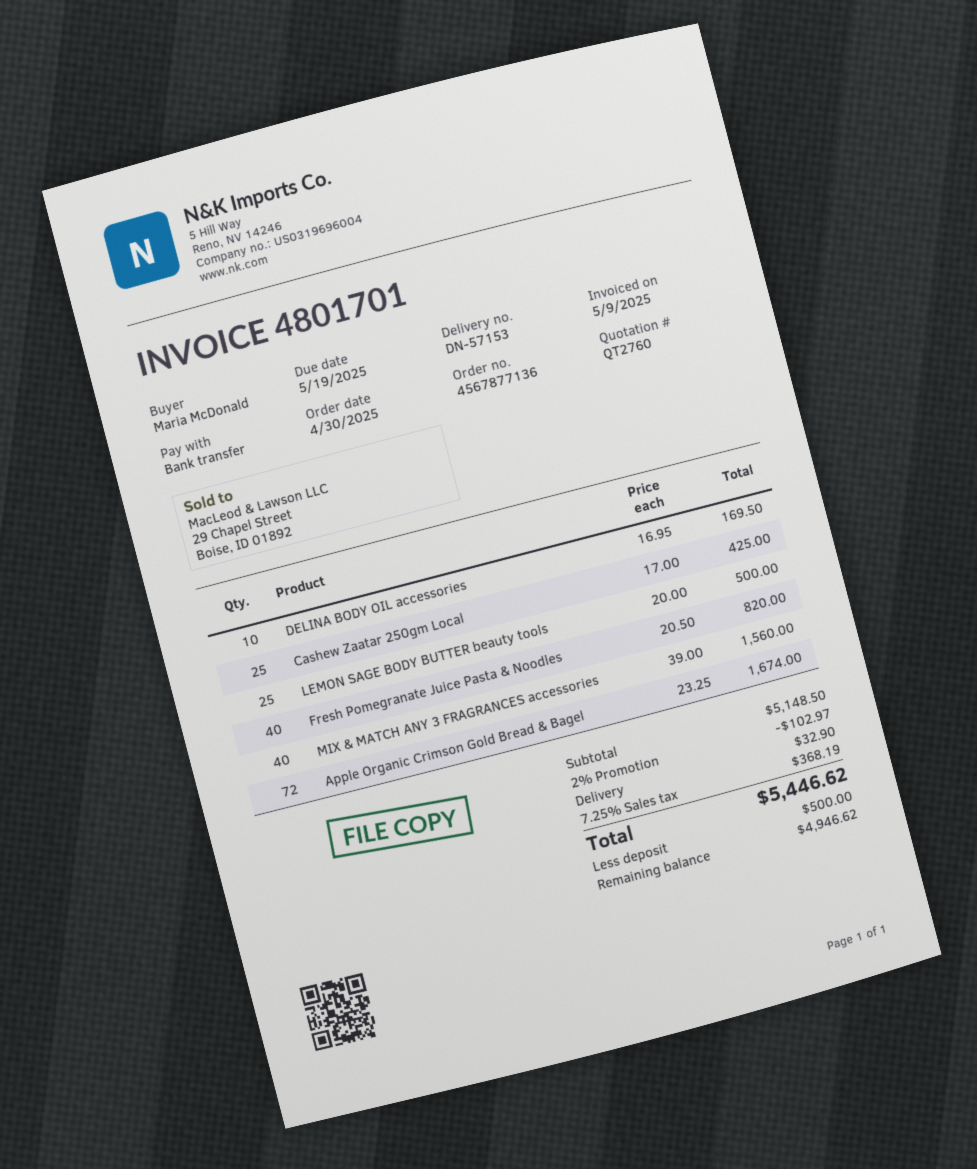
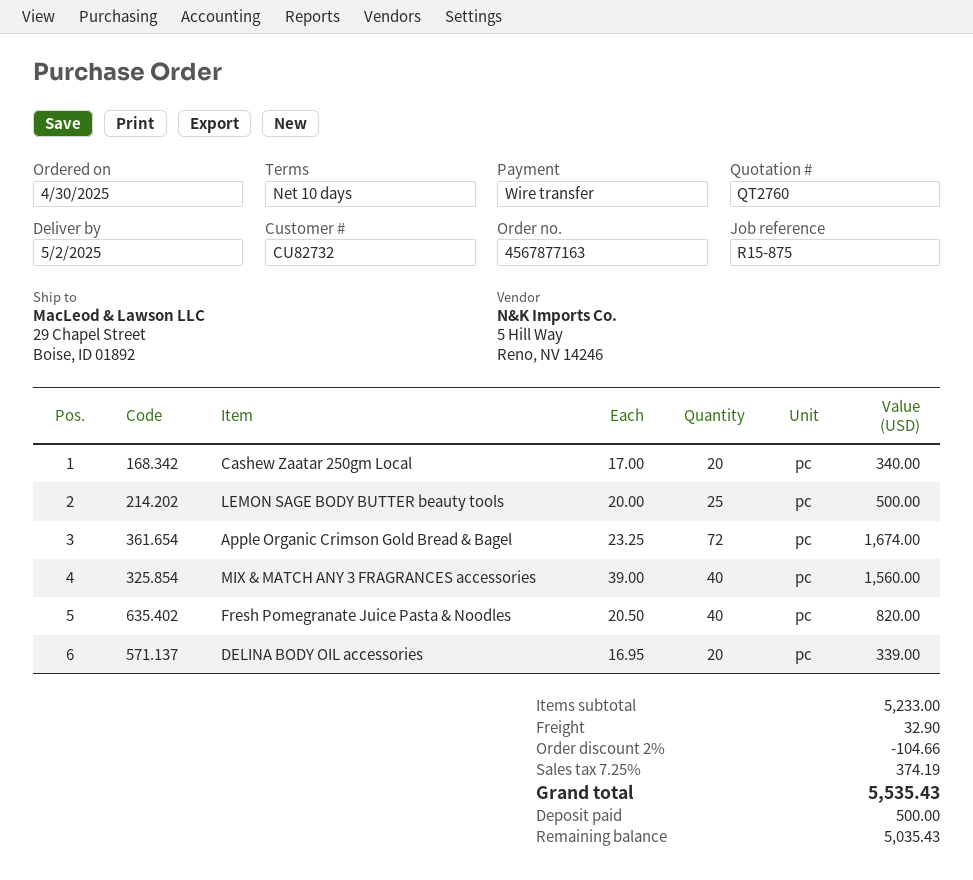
order number: 4567877136 -> 4567877163
DELINA BODY OIL accessories: 10 x 16.95 = 169.50 -> 20 x 16.95 = 339.00
Cashew Zaatar 250gm Local: 25 x 17.00 = 425.00 -> 20 x 17.00 = 340.00
subtotal: 5148.50 -> 5233.00
discount: 2% = 102.97 -> 2% = 104.66
tax: 7.25% = 368.19 -> 7.25% = 374.19
total: 5446.62 -> 5535.43
balance: 4946.62 -> 5035.43

